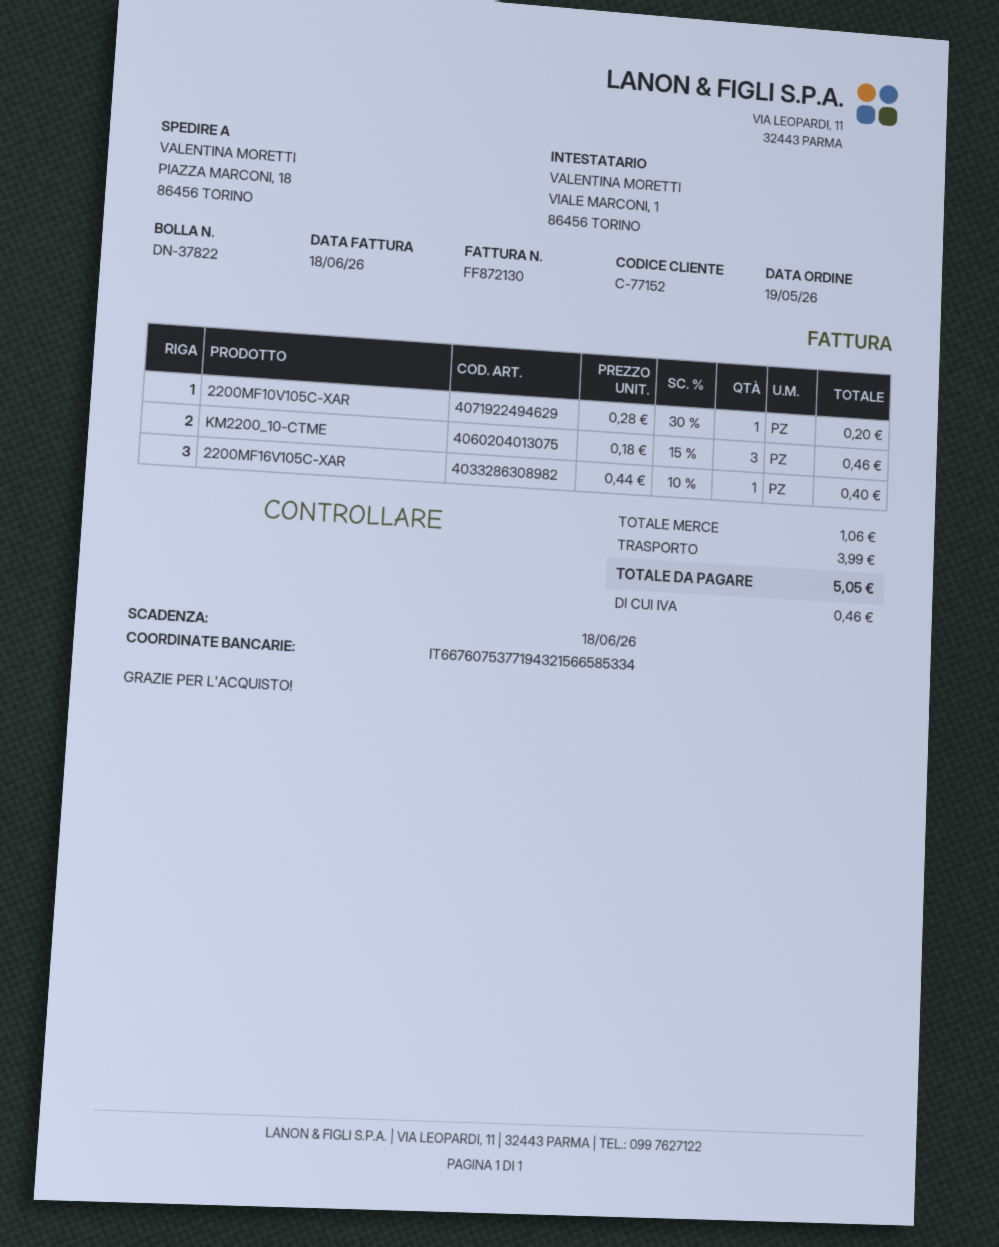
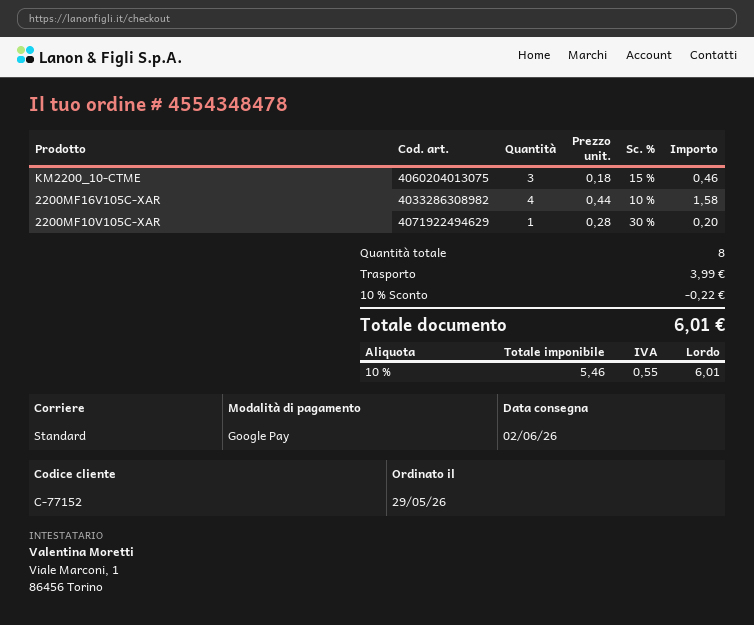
order date: 2026-05-19 -> 2026-05-29
2200MF16V105C-XAR: 1 x 0.44 - 10% = 0.40 -> 4 x 0.44 - 10% = 1.58
discount: none -> 10% = 0.22
tax: 0.46 -> 0.55
total: 5.05 -> 6.01

